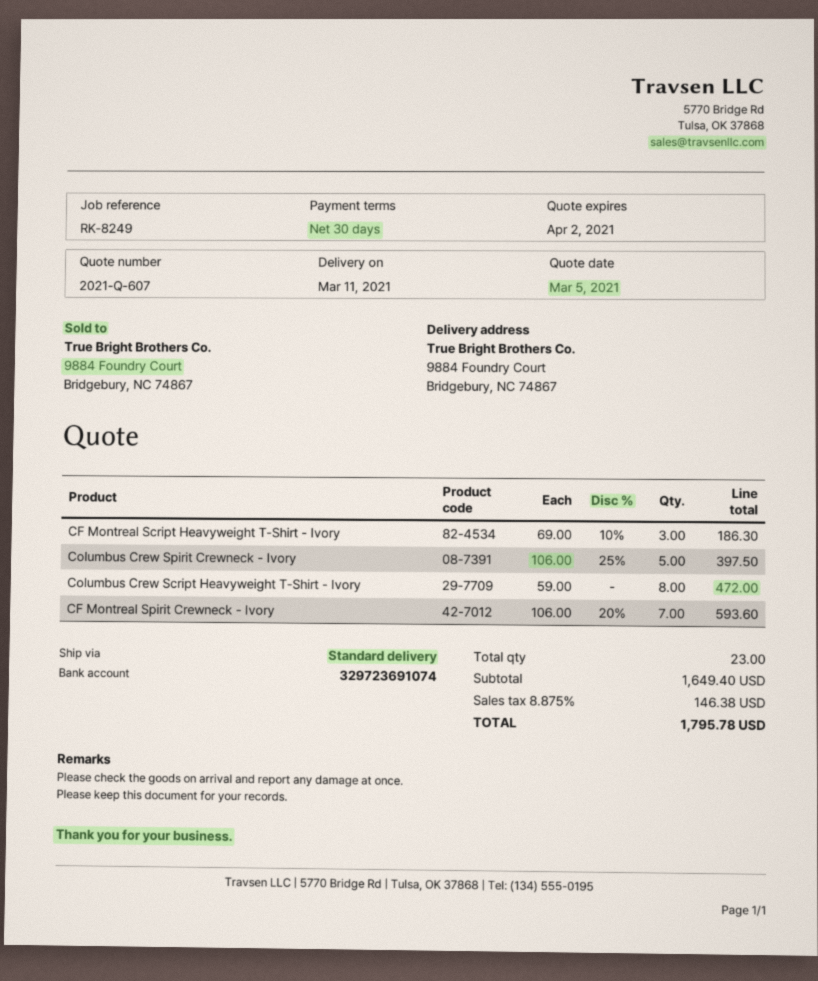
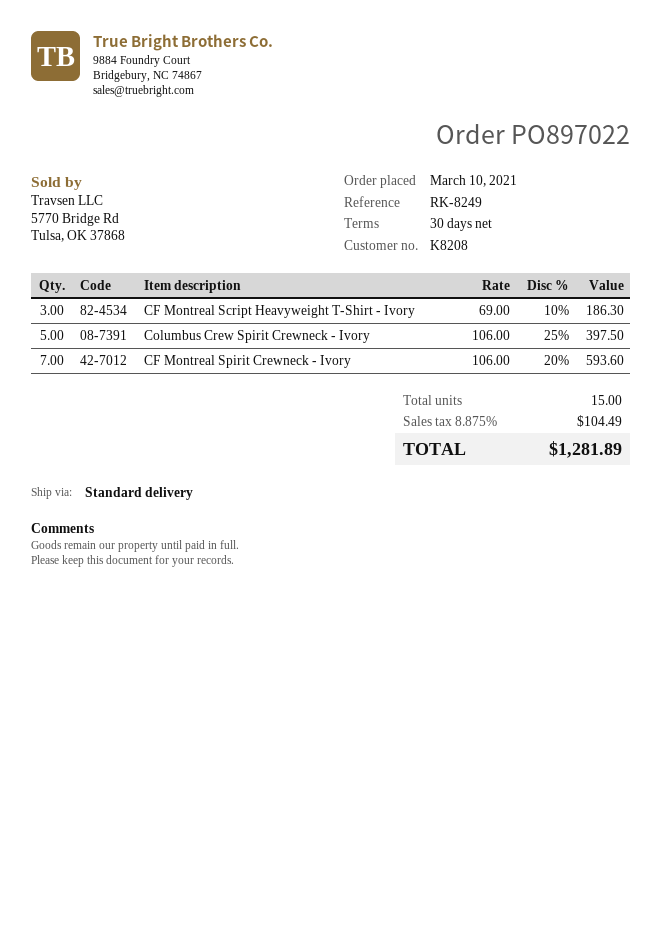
Columbus Crew Script Heavyweight T-Shirt - Ivory: 8 x 59.00 = 472.00 -> none
total quantity: 23 -> 15
tax: 8.875% = 146.38 -> 8.875% = 104.49
total: 1795.78 -> 1281.89

